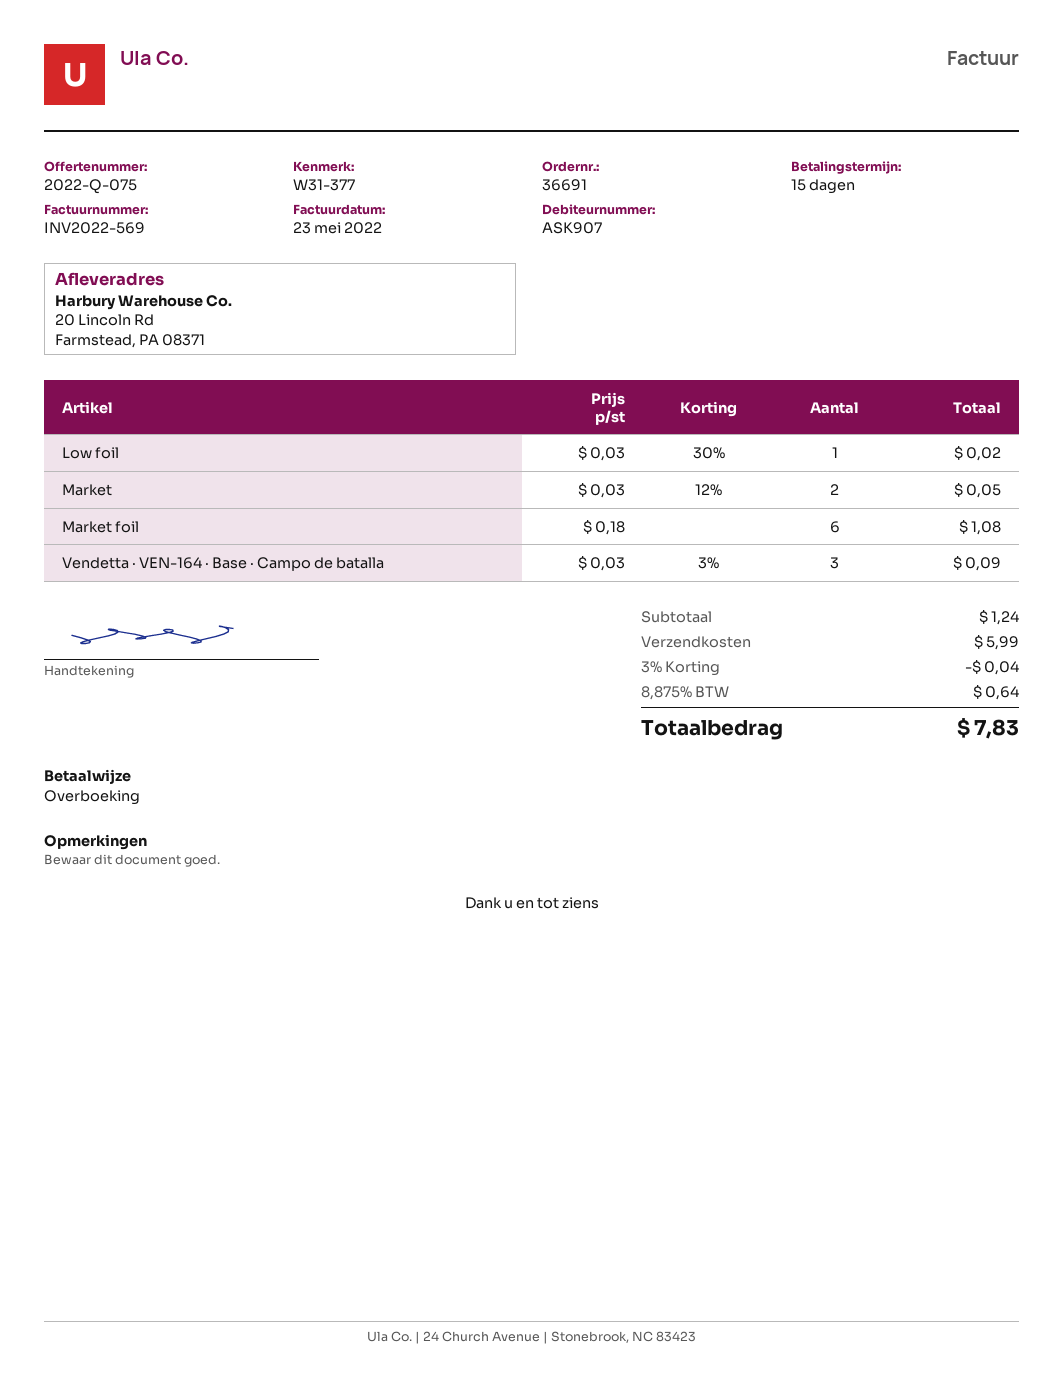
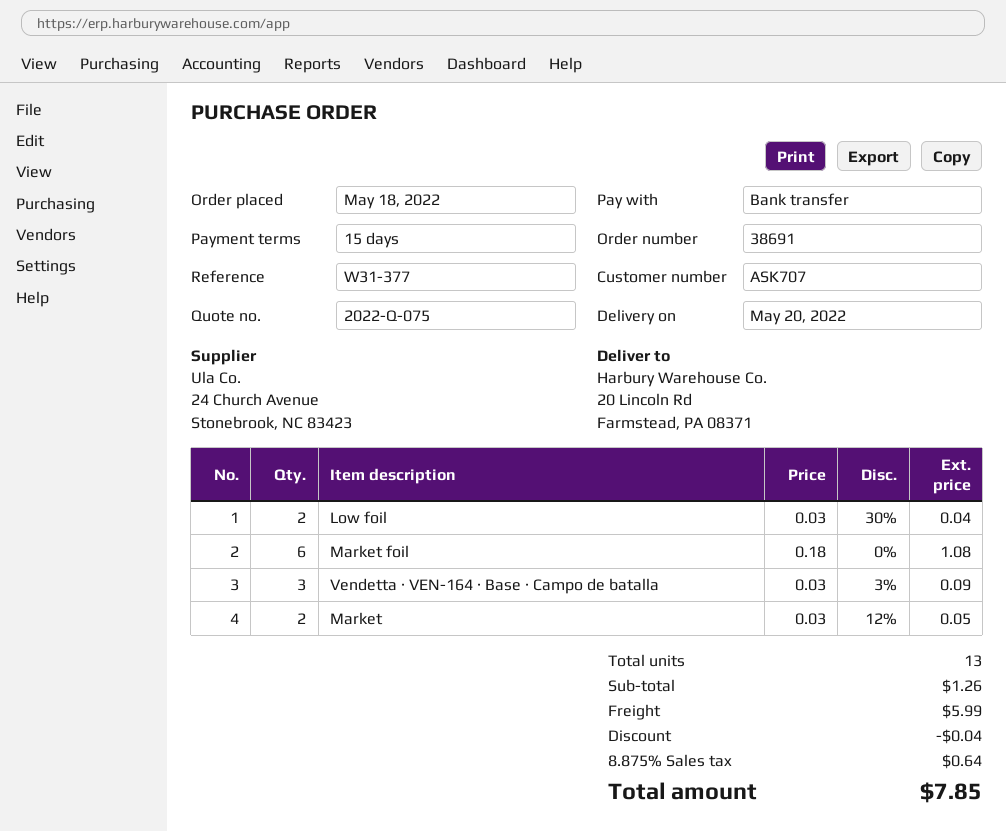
order number: 36691 -> 38691
customer number: ASK907 -> ASK707
Low foil: 1 x 0.03 - 30% = 0.02 -> 2 x 0.03 - 30% = 0.04
subtotal: 1.24 -> 1.26
total: 7.83 -> 7.85

